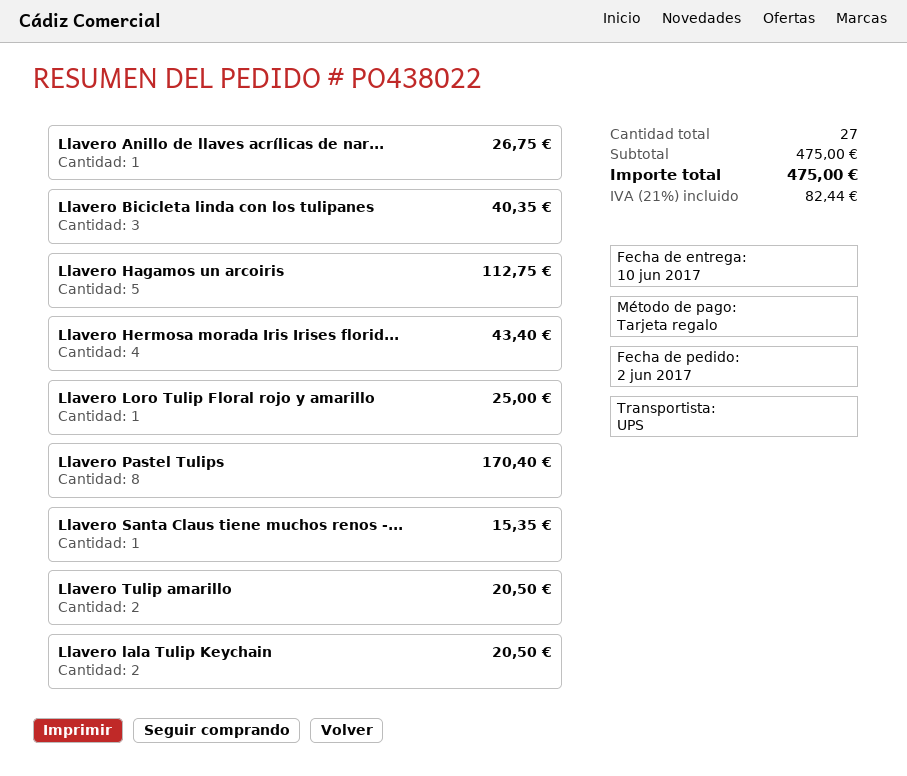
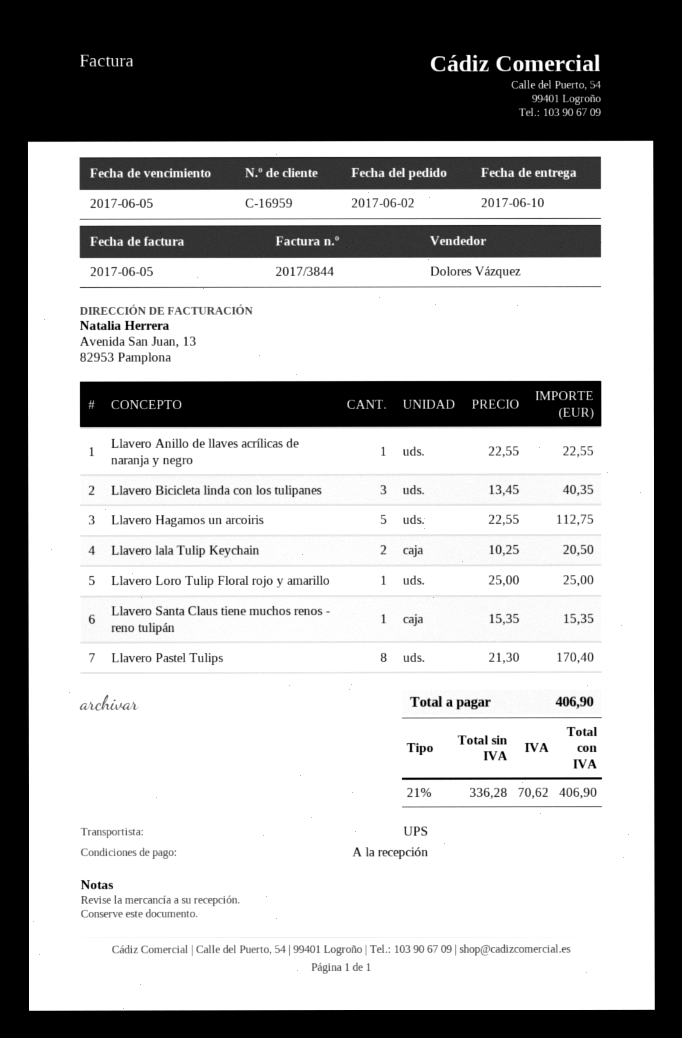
Llavero Anillo de llaves acrílicas de nar...: 1 for 26.75 -> 1 for 22.55
Llavero Hermosa morada Iris Irises florid...: 4 for 43.40 -> none
Llavero Tulip amarillo: 2 for 20.50 -> none
tax: 21% = 82.44 -> 21% = 70.62
total: 475.00 -> 406.90

